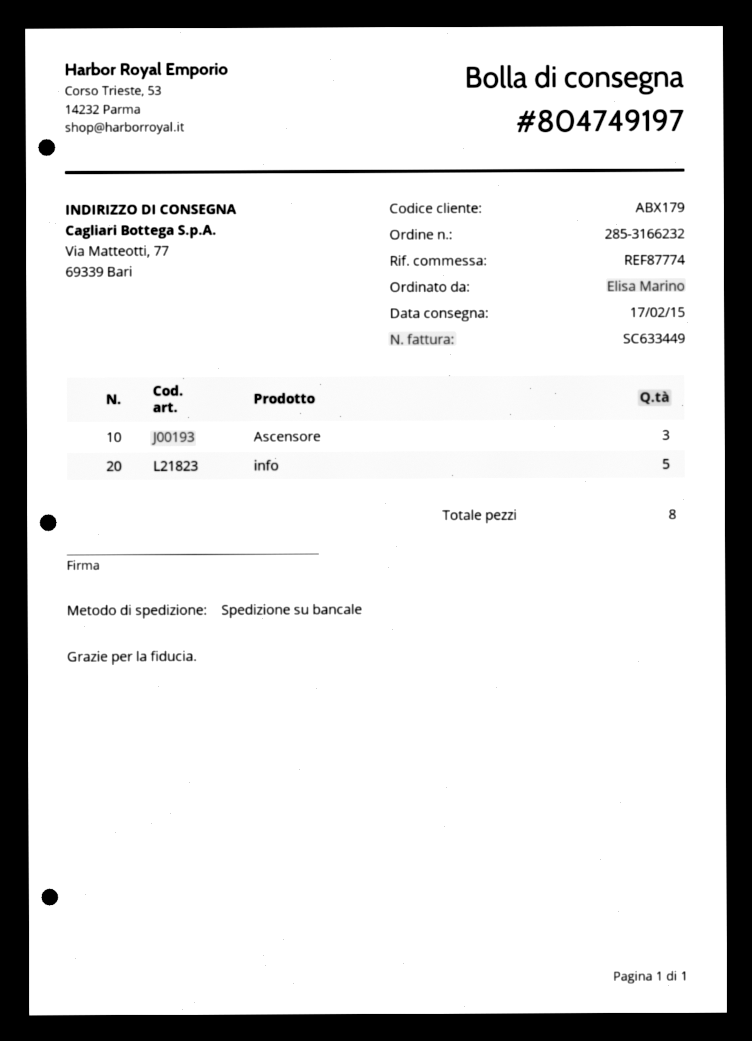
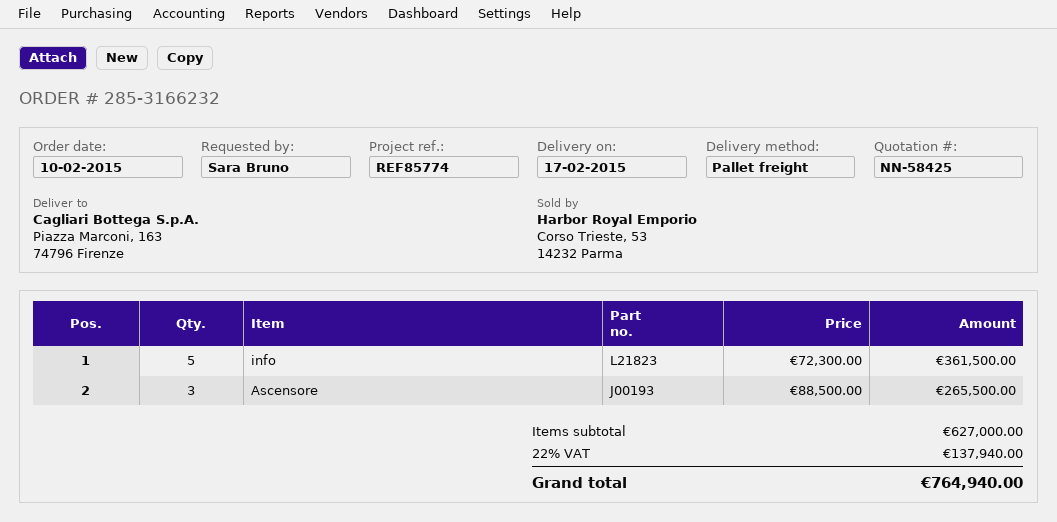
reference: REF87774 -> REF85774
ordered by: Elisa Marino -> Sara Bruno
ship to: Via Matteotti, 77, 69339 Bari -> Piazza Marconi, 163, 74796 Firenze

